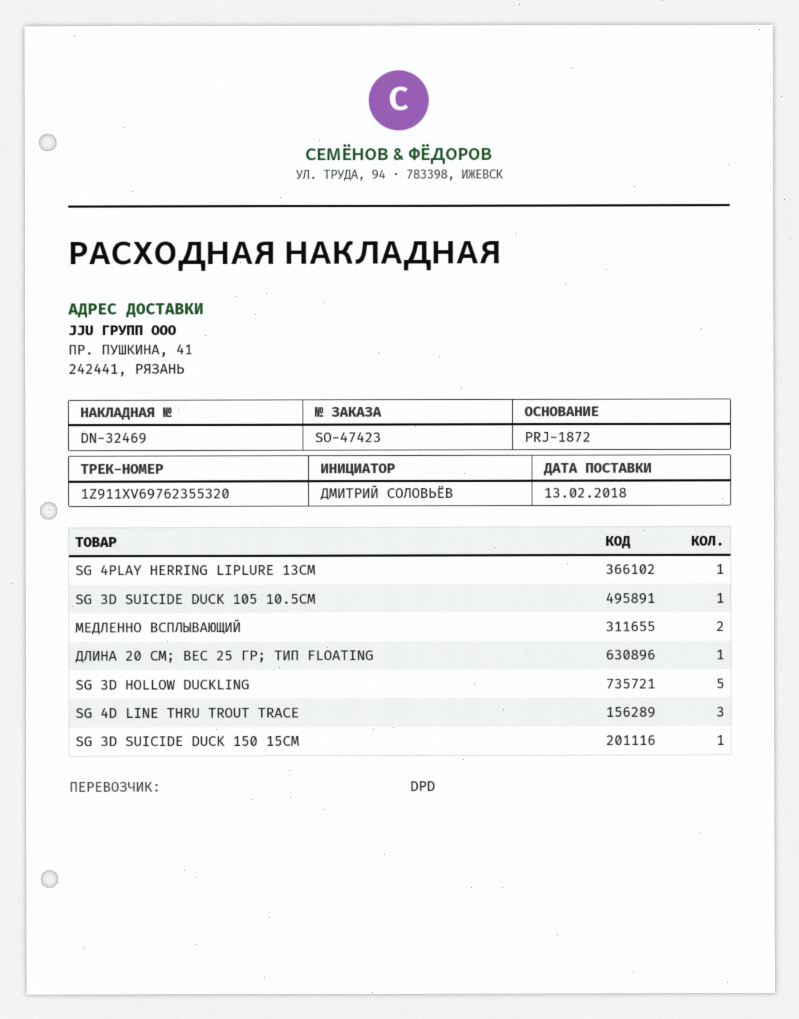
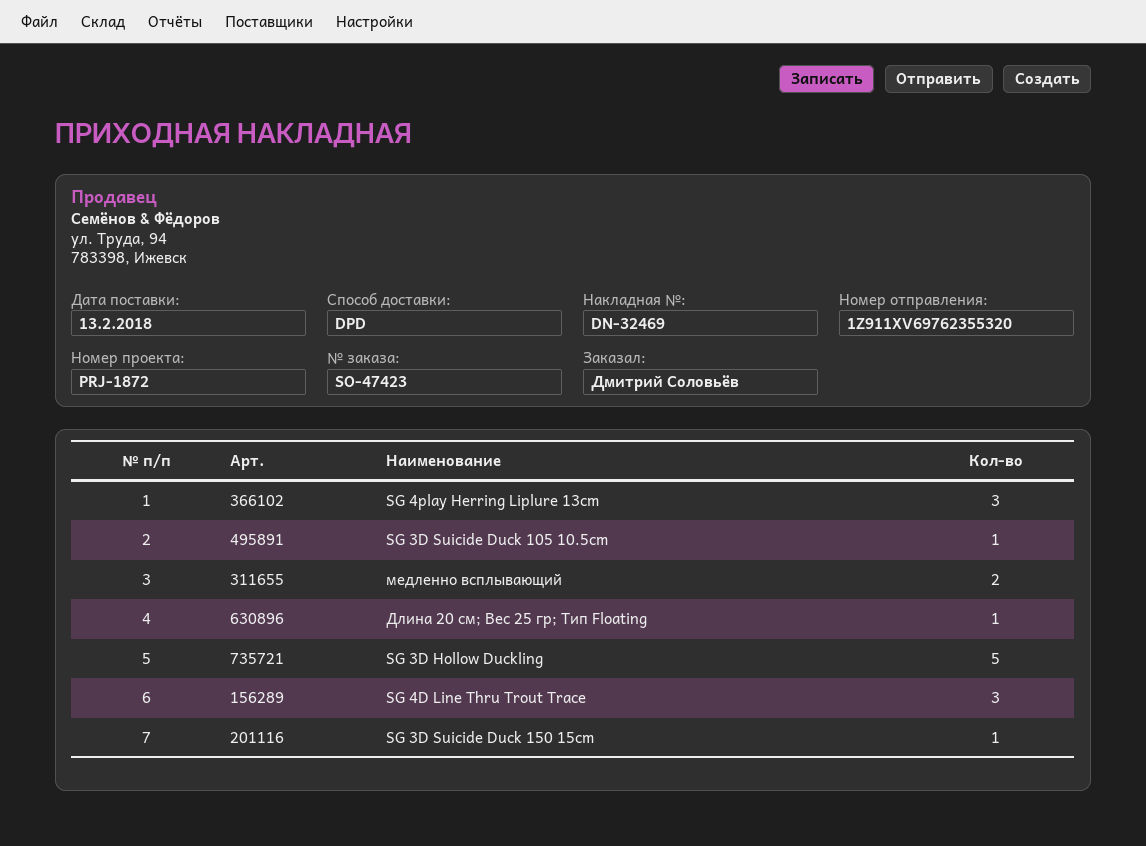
SG 4PLAY HERRING LIPLURE 13CM: 1 -> 3

